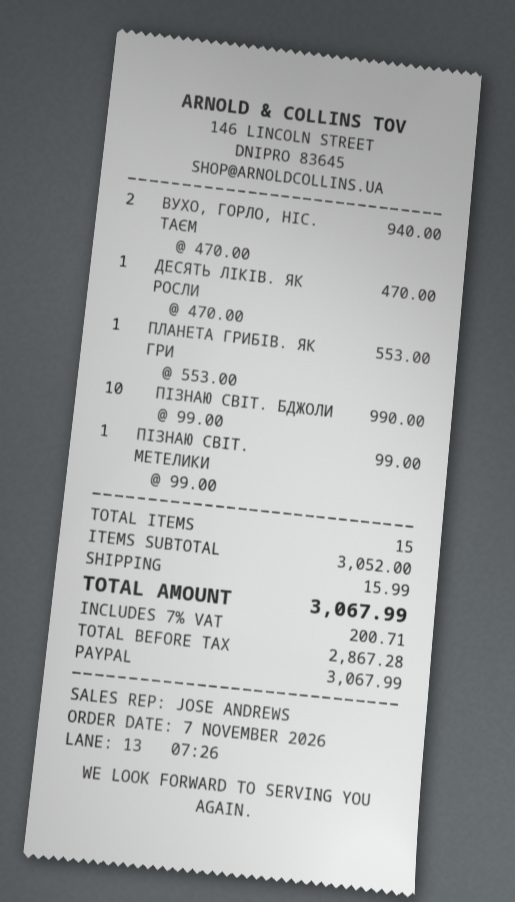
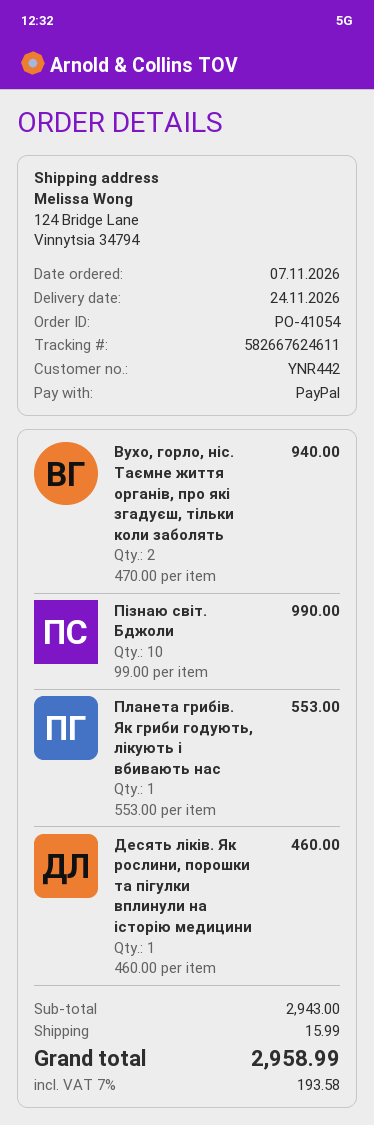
ДЕСЯТЬ ЛІКІВ. ЯК РОСЛИ: 1 x 470.00 = 470.00 -> 1 x 460.00 = 460.00
ПІЗНАЮ СВІТ. МЕТЕЛИКИ: 1 x 99.00 = 99.00 -> none
subtotal: 3052.00 -> 2943.00
tax: 7% = 200.71 -> 7% = 193.58
total: 3067.99 -> 2958.99

